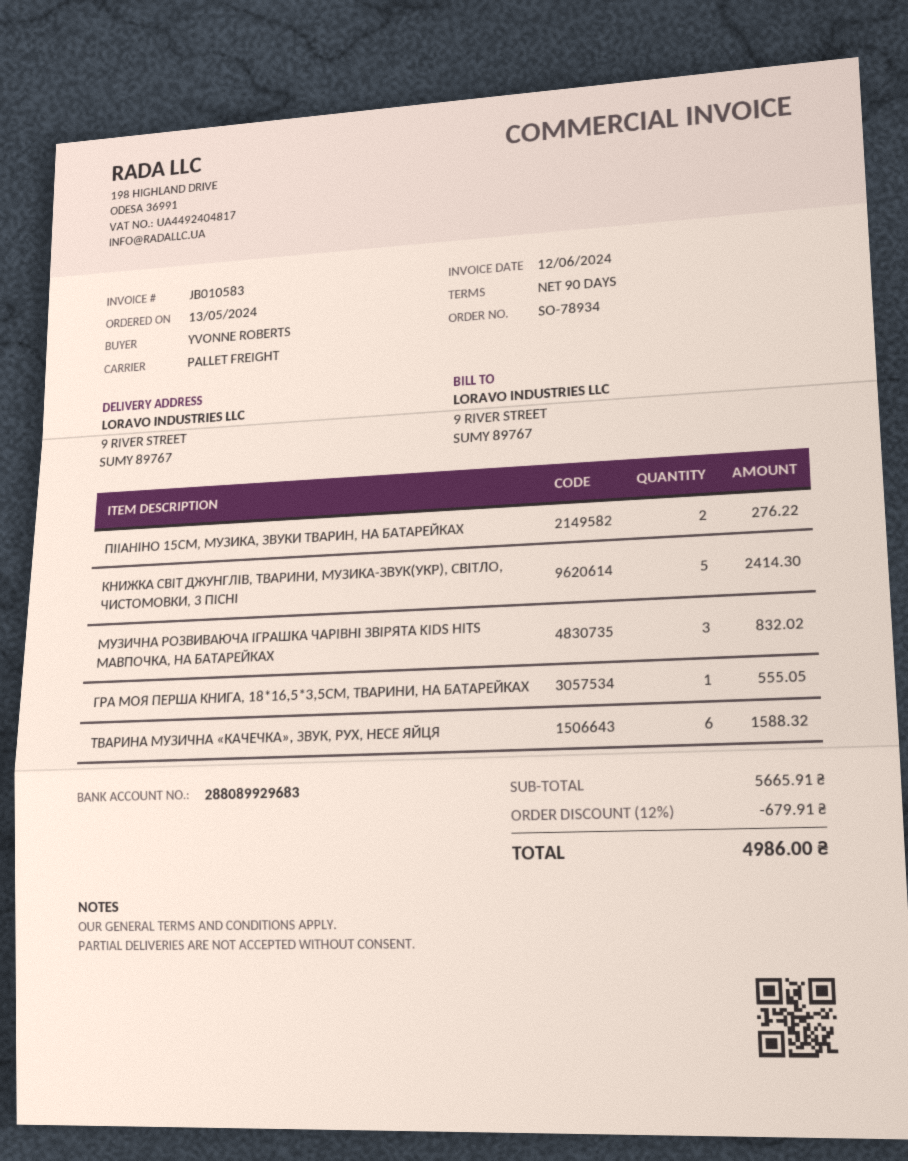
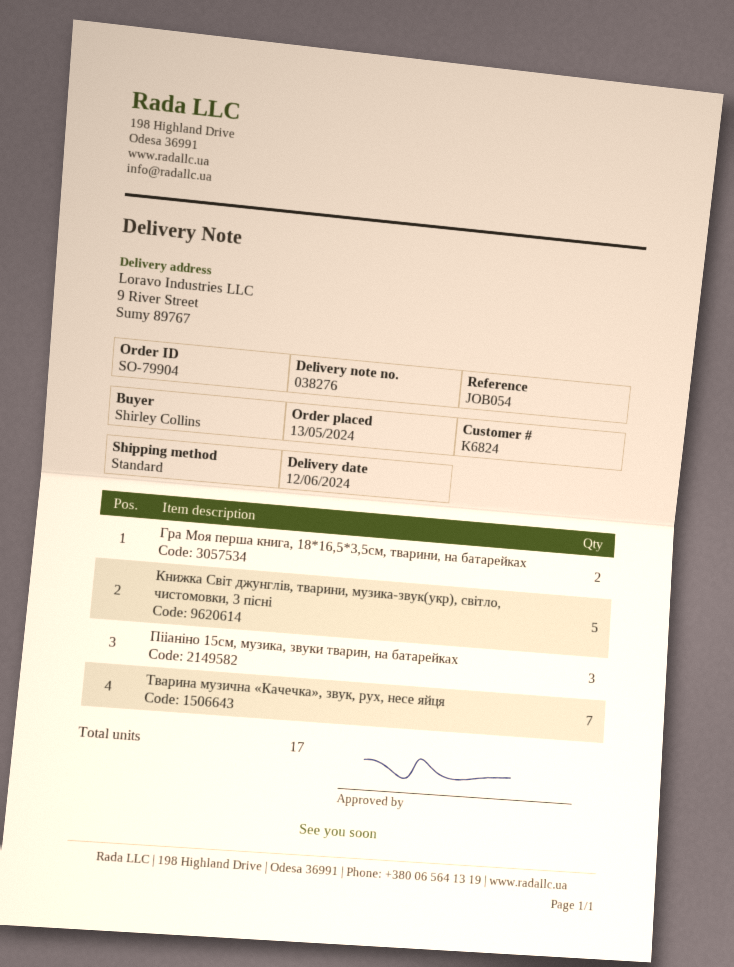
order number: SO-78934 -> SO-79904
ordered by: YVONNE ROBERTS -> Shirley Collins
shipping method: pallet freight -> standard
ПІІАНІНО 15СМ, МУЗИКА, ЗВУКИ ТВАРИН, НА БАТАРЕЙКАХ: 2 -> 3
МУЗИЧНА РОЗВИВАЮЧА ІГРАШКА ЧАРІВНІ ЗВІРЯТА KIDS HITS МАВПОЧКА, НА БАТАРЕЙКАХ: 3 -> none
ГРА МОЯ ПЕРША КНИГА, 18*16,5*3,5СМ, ТВАРИНИ, НА БАТАРЕЙКАХ: 1 -> 2
ТВАРИНА МУЗИЧНА «КАЧЕЧКА», ЗВУК, РУХ, НЕСЕ ЯЙЦЯ: 6 -> 7

